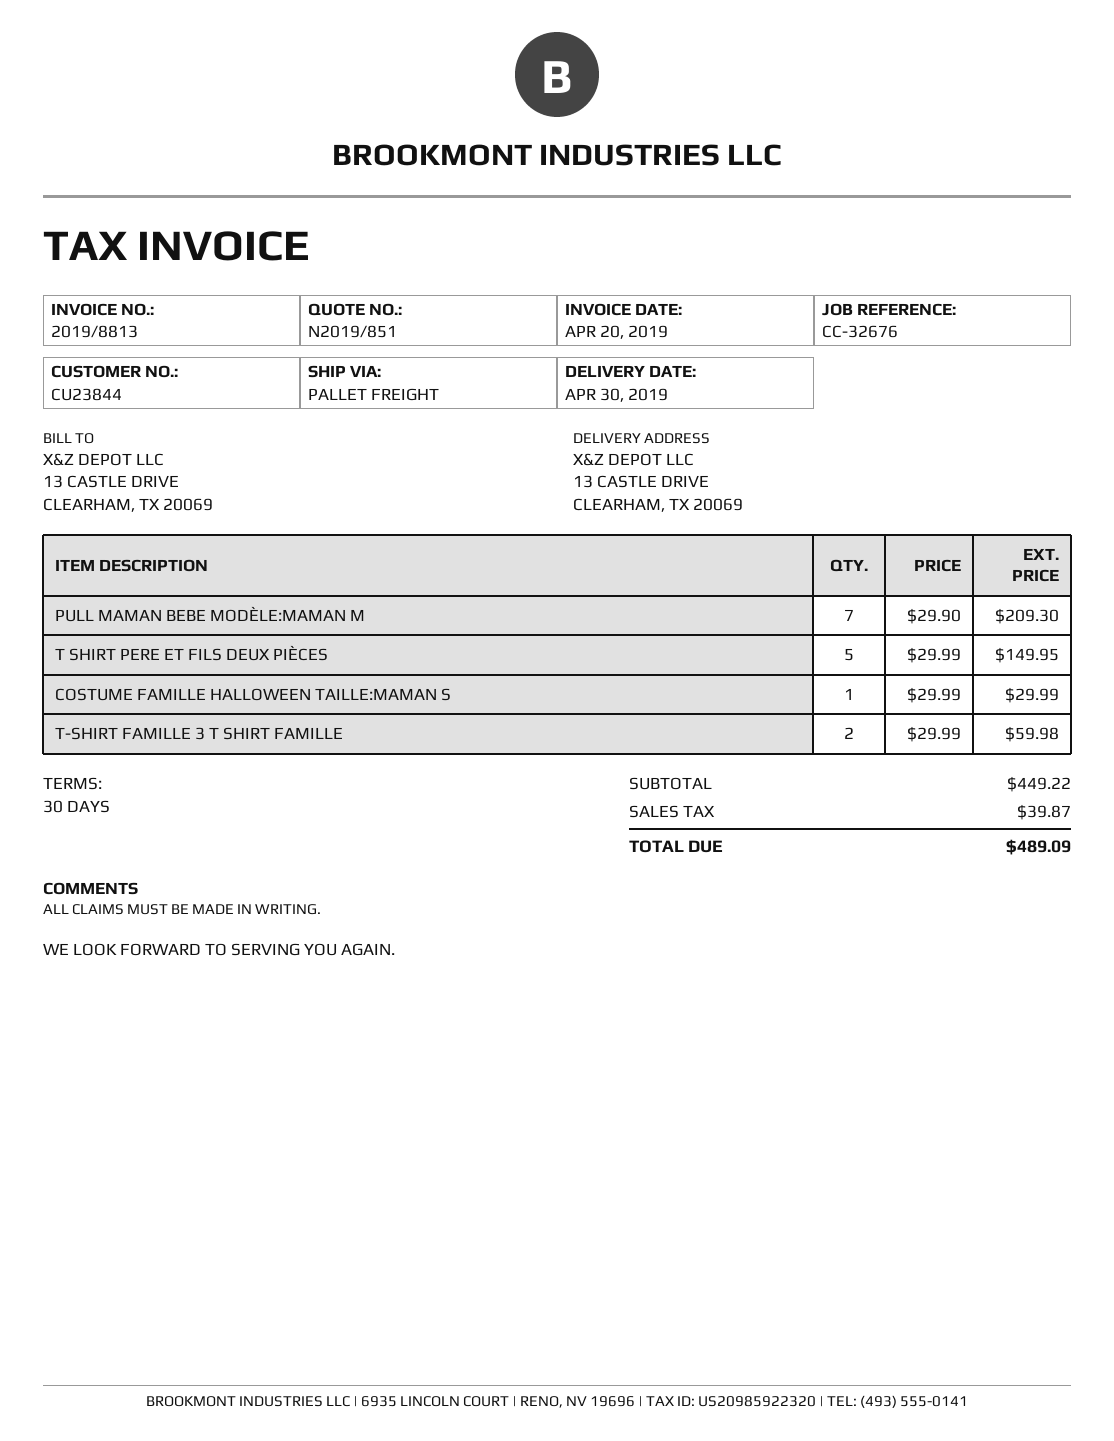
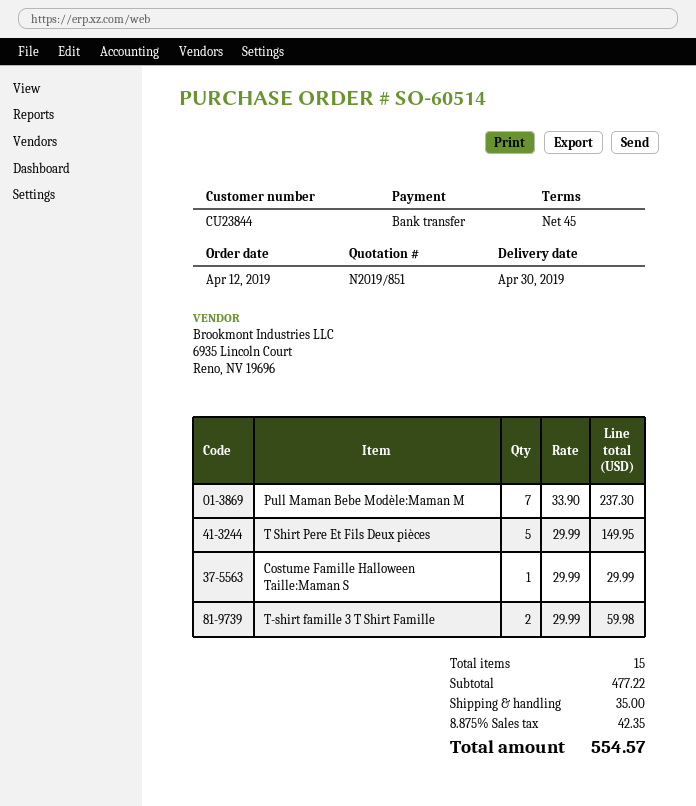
payment terms: 30 days -> 45 days
PULL MAMAN BEBE MODÈLE:MAMAN M: 7 x 29.90 = 209.30 -> 7 x 33.90 = 237.30
subtotal: 449.22 -> 477.22
shipping: none -> 35.00
tax: 39.87 -> 42.35
total: 489.09 -> 554.57

